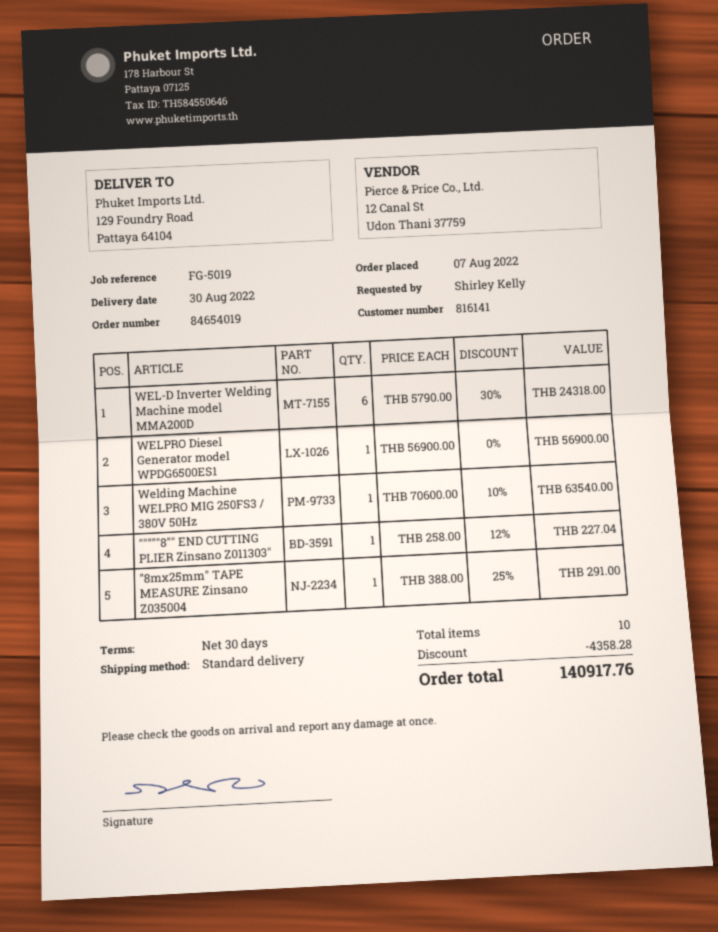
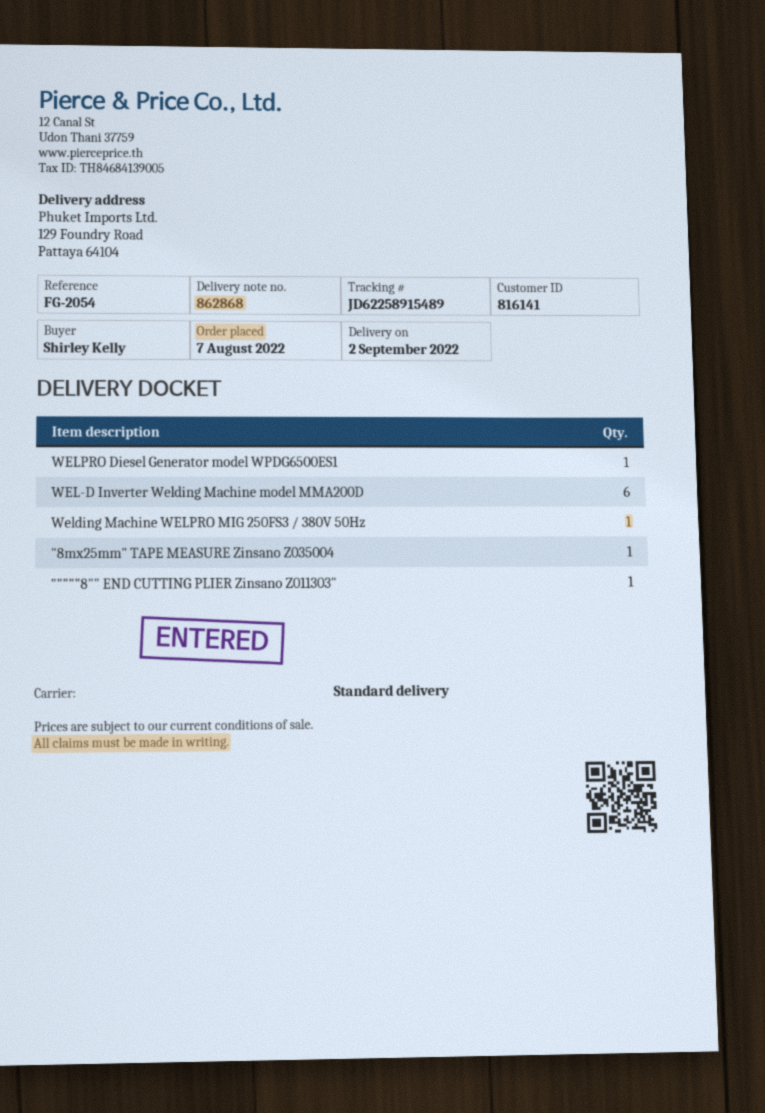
delivery date: 2022-08-30 -> 2022-09-02
reference: FG-5019 -> FG-2054

